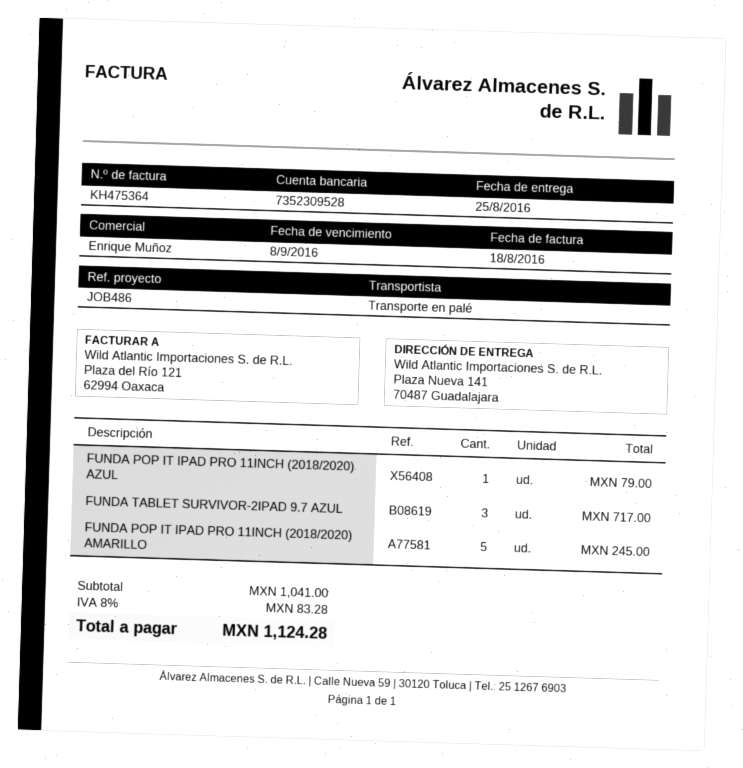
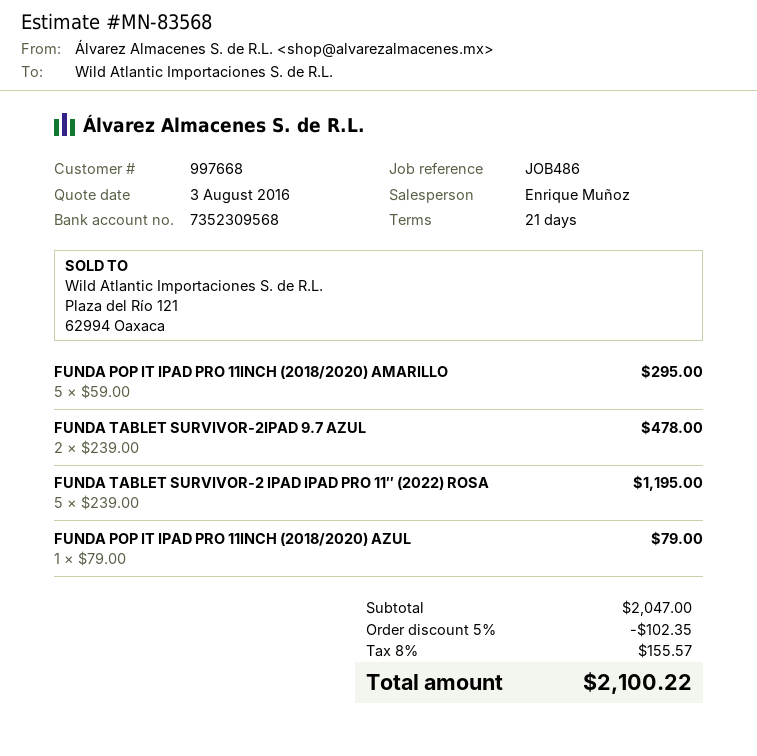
bank account: 7352309528 -> 7352309568
FUNDA TABLET SURVIVOR-2IPAD 9.7 AZUL: 3 for 717.00 -> 2 for 478.00
FUNDA POP IT IPAD PRO 11INCH (2018/2020) AMARILLO: 5 for 245.00 -> 5 for 295.00
FUNDA TABLET SURVIVOR-2 IPAD IPAD PRO 11″ (2022) ROSA: none -> 5 for 1195.00
subtotal: 1041.00 -> 2047.00
discount: none -> 5% = 102.35
tax: 8% = 83.28 -> 8% = 155.57
total: 1124.28 -> 2100.22

